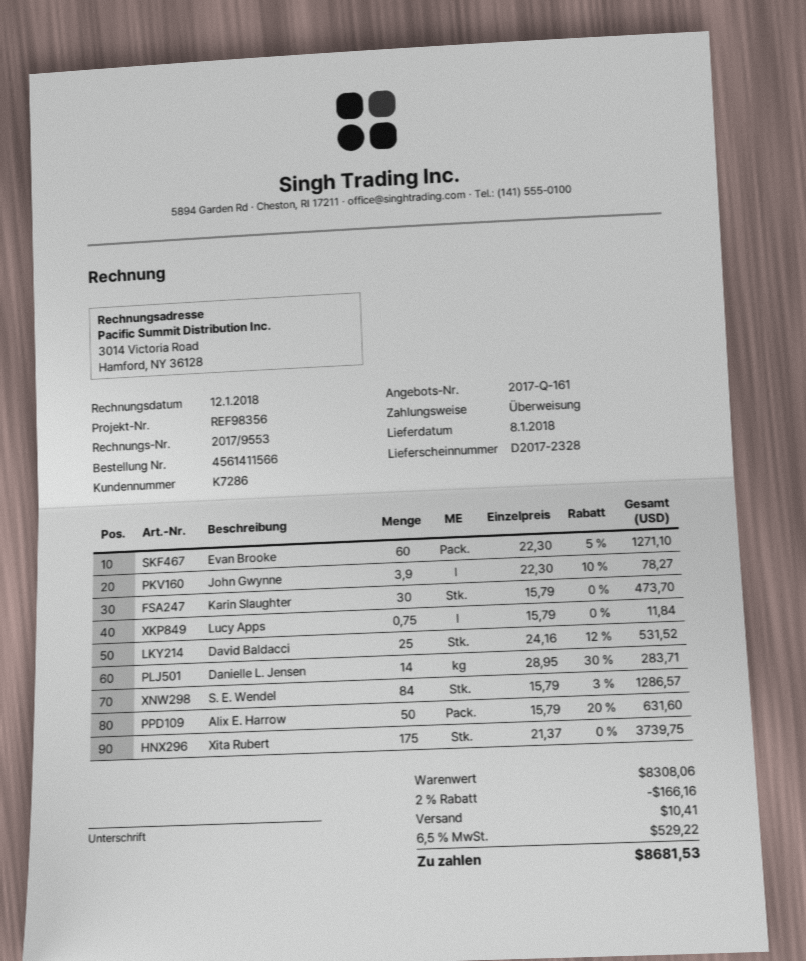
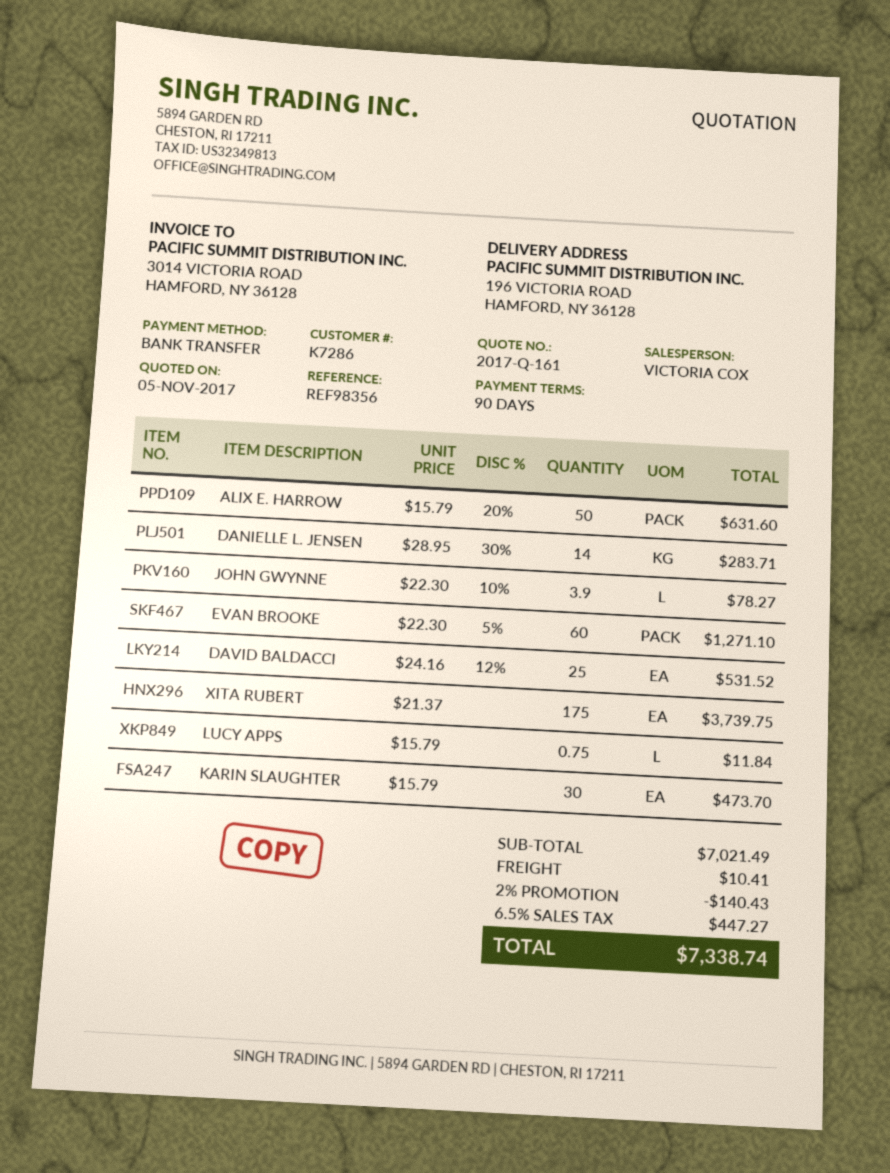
S. E. Wendel: 84 x 15.79 - 3% = 1286.57 -> none
subtotal: 8308.06 -> 7021.49
discount: 2% = 166.16 -> 2% = 140.43
tax: 6.5% = 529.22 -> 6.5% = 447.27
total: 8681.53 -> 7338.74

